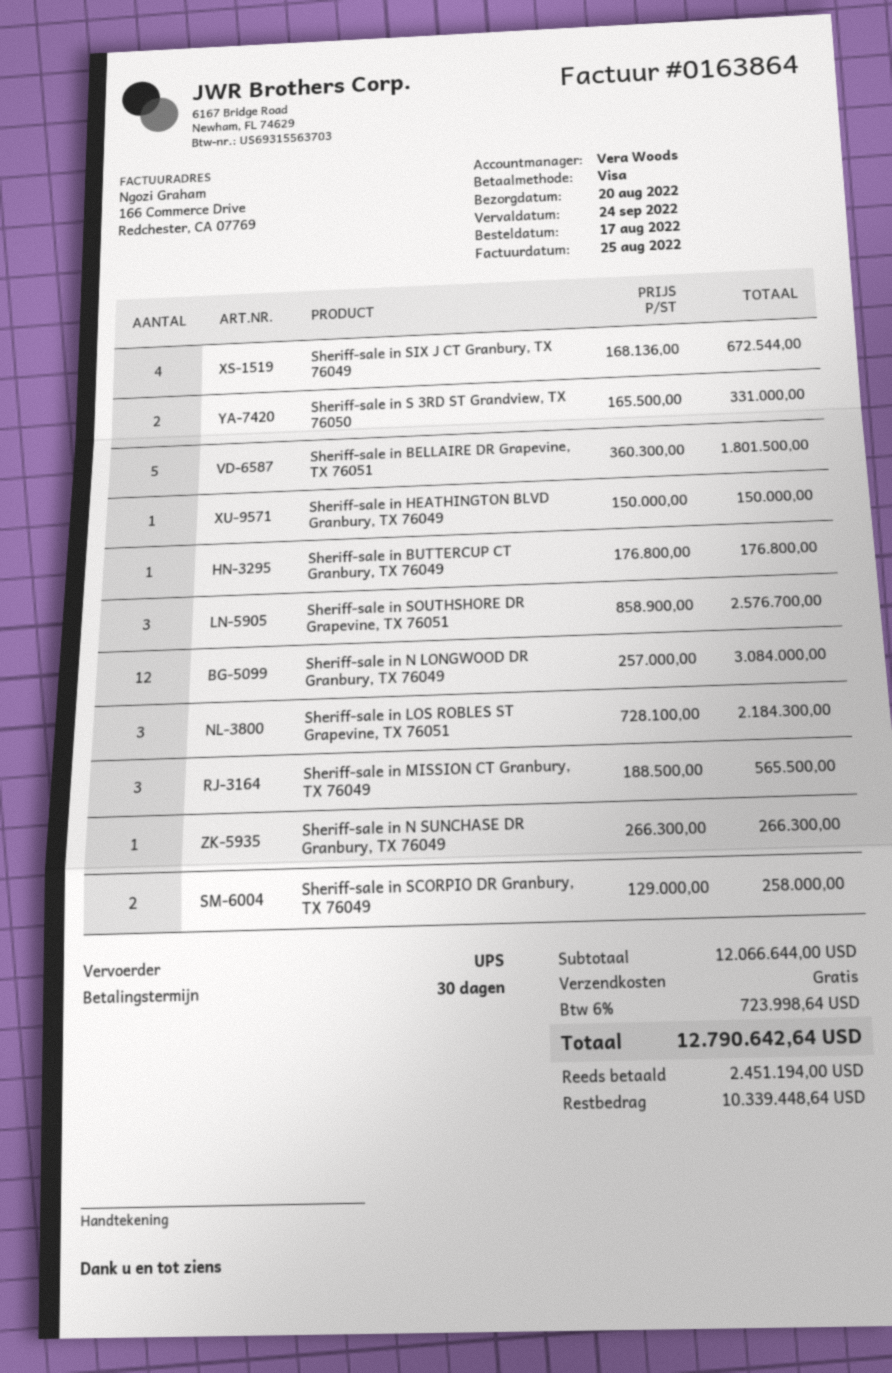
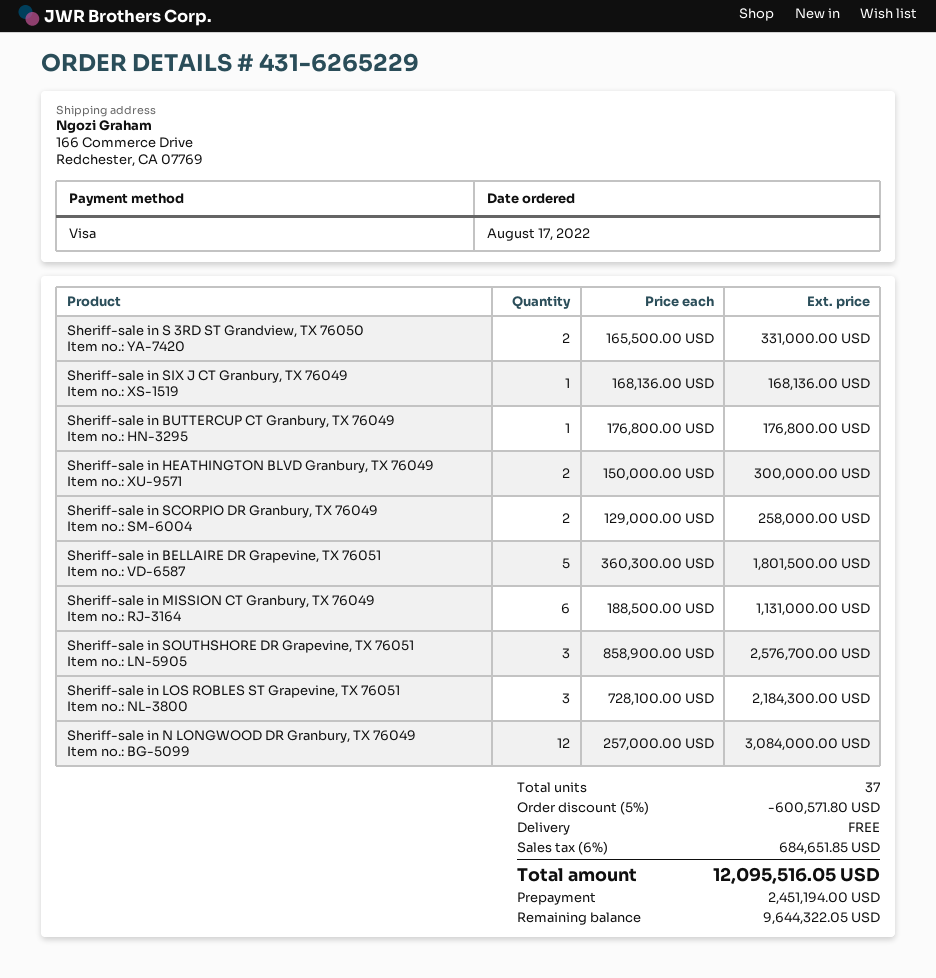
Sheriff-sale in SIX J CT Granbury, TX 76049: 4 x 168136.00 = 672544.00 -> 1 x 168136.00 = 168136.00
Sheriff-sale in HEATHINGTON BLVD Granbury, TX 76049: 1 x 150000.00 = 150000.00 -> 2 x 150000.00 = 300000.00
Sheriff-sale in MISSION CT Granbury, TX 76049: 3 x 188500.00 = 565500.00 -> 6 x 188500.00 = 1131000.00
Sheriff-sale in N SUNCHASE DR Granbury, TX 76049: 1 x 266300.00 = 266300.00 -> none
discount: none -> 5% = 600571.80
tax: 6% = 723998.64 -> 6% = 684651.85
total: 12790642.64 -> 12095516.05
balance: 10339448.64 -> 9644322.05

